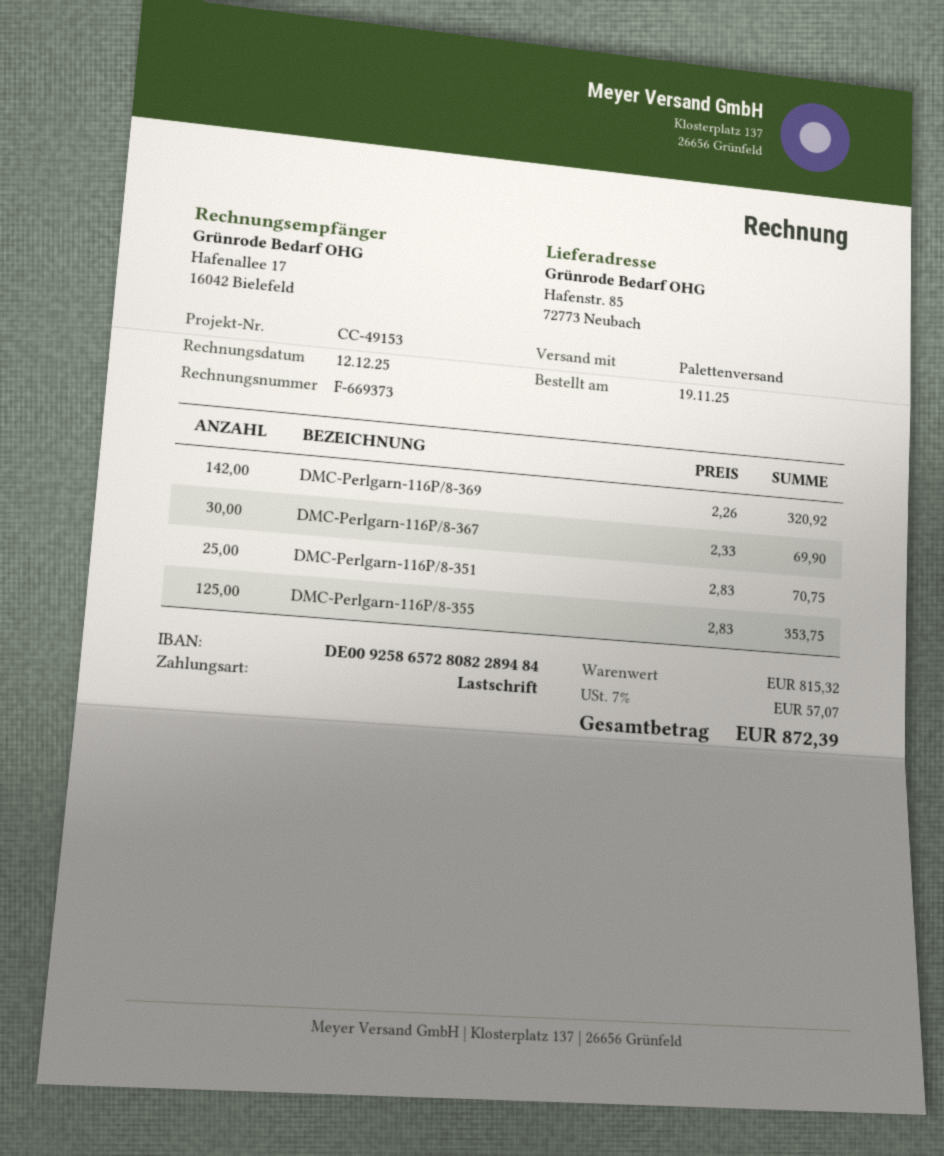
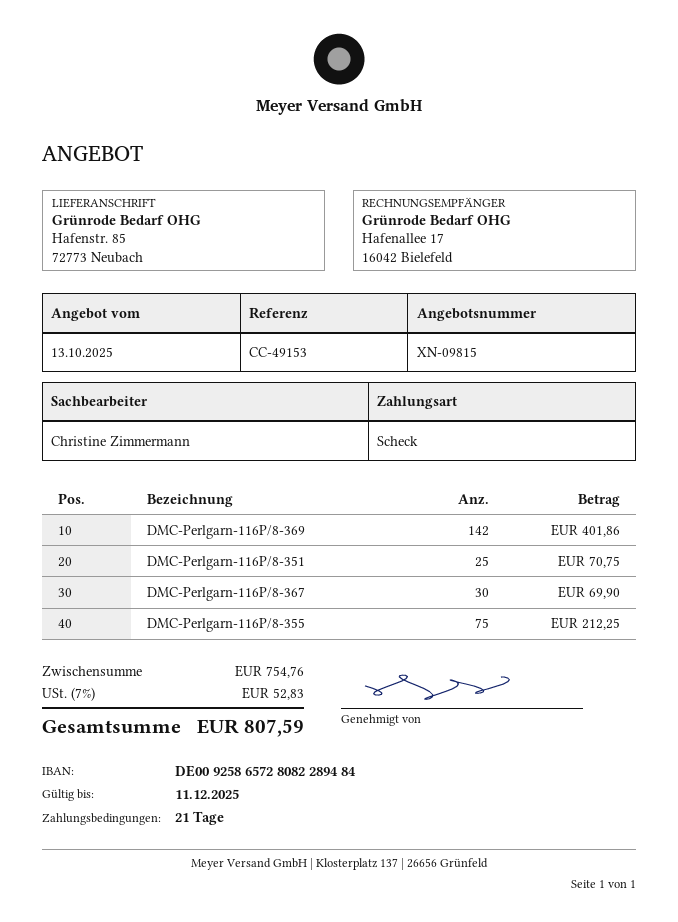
payment method: direct debit -> cheque
DMC-Perlgarn-116P/8-369: 142 for 320.92 -> 142 for 401.86
DMC-Perlgarn-116P/8-355: 125 for 353.75 -> 75 for 212.25
subtotal: 815.32 -> 754.76
tax: 7% = 57.07 -> 7% = 52.83
total: 872.39 -> 807.59

